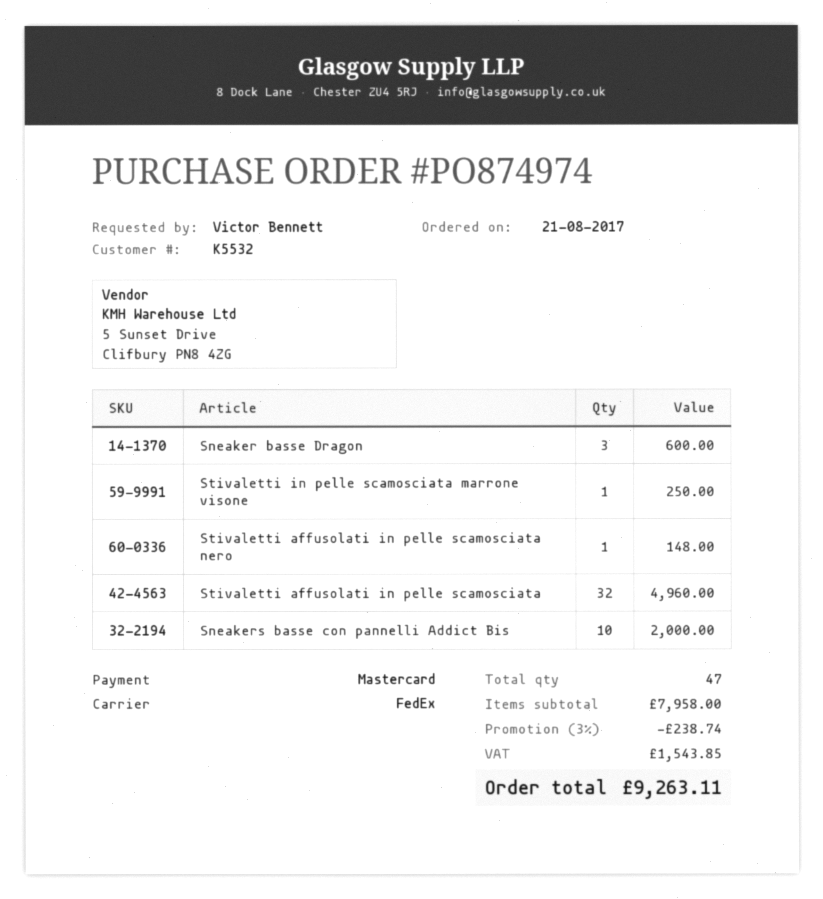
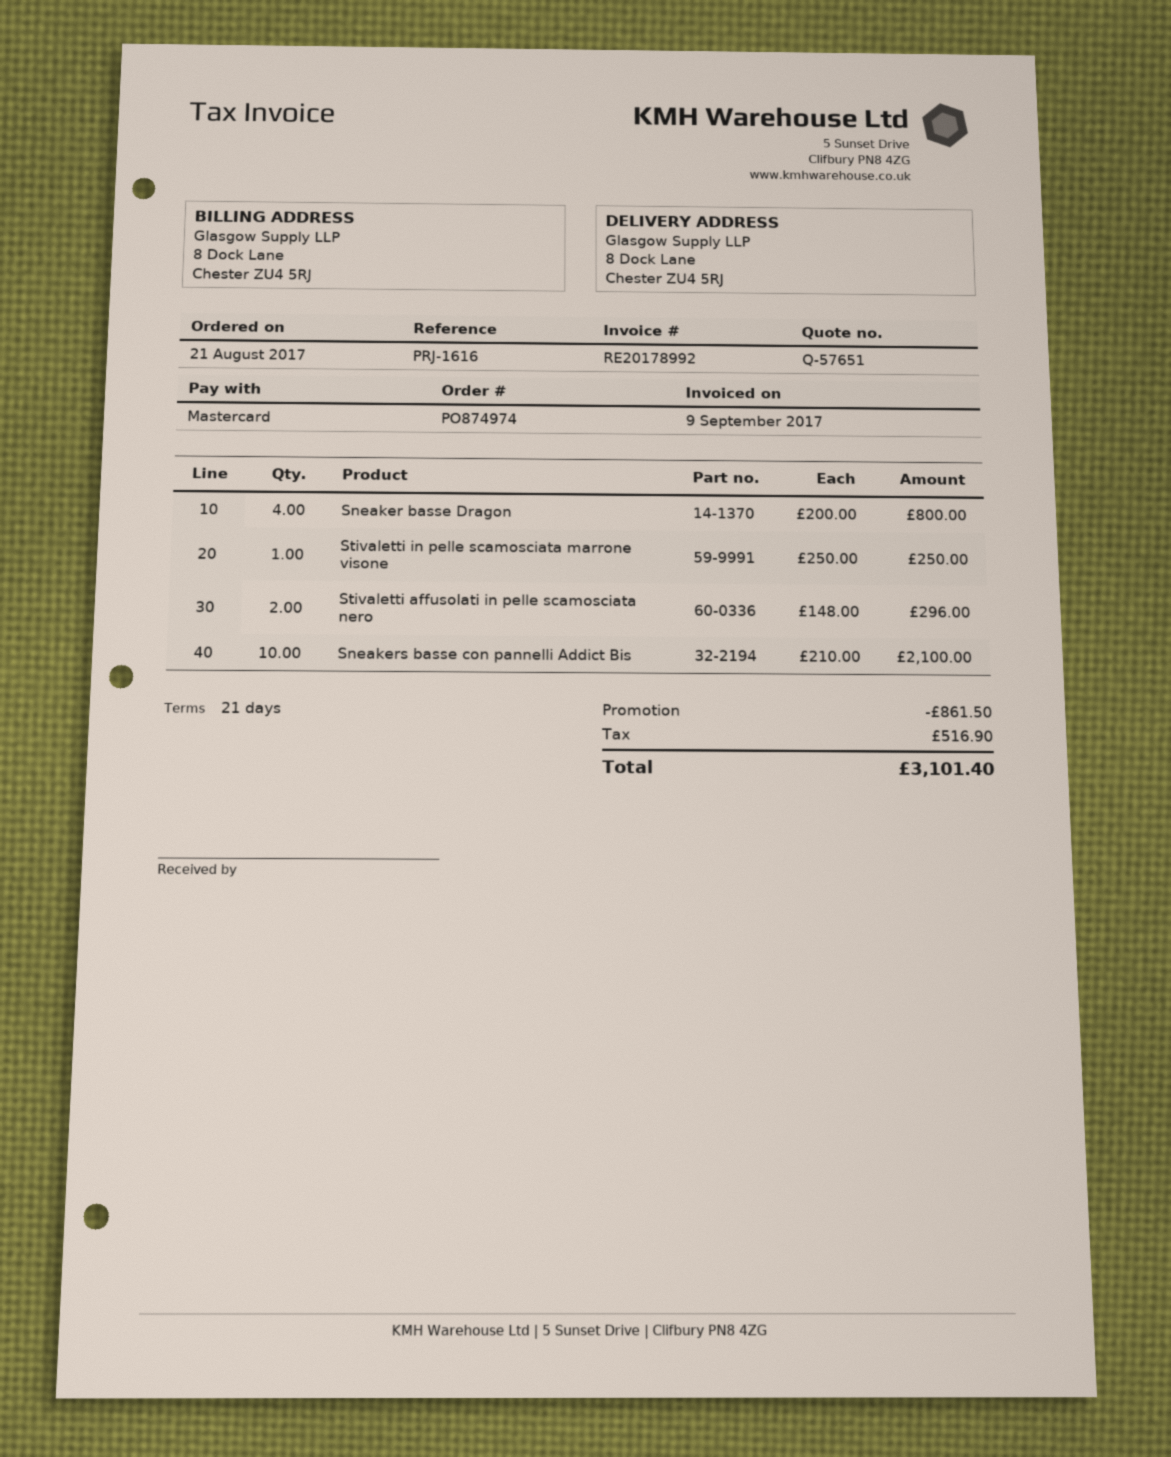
Sneaker basse Dragon: 3 for 600.00 -> 4 for 800.00
Stivaletti affusolati in pelle scamosciata nero: 1 for 148.00 -> 2 for 296.00
Stivaletti affusolati in pelle scamosciata: 32 for 4960.00 -> none
Sneakers basse con pannelli Addict Bis: 10 for 2000.00 -> 10 for 2100.00
discount: 238.74 -> 861.50
tax: 1543.85 -> 516.90
total: 9263.11 -> 3101.40

